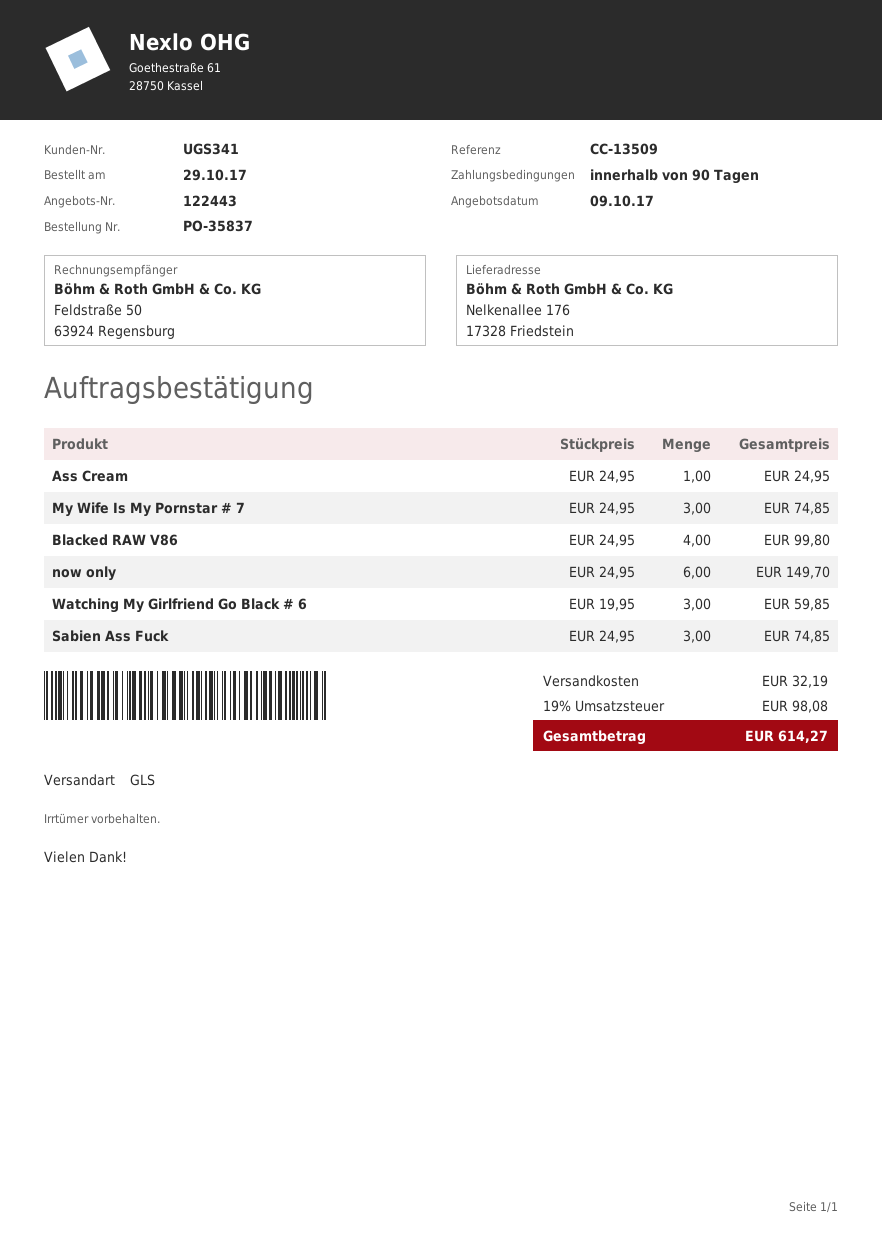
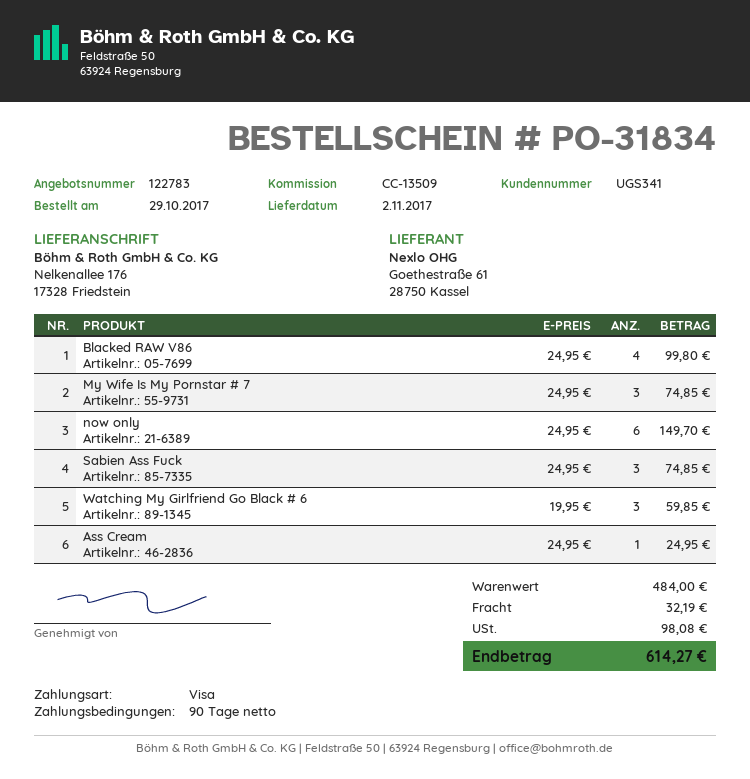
quote number: 122443 -> 122783
order number: PO-35837 -> PO-31834

